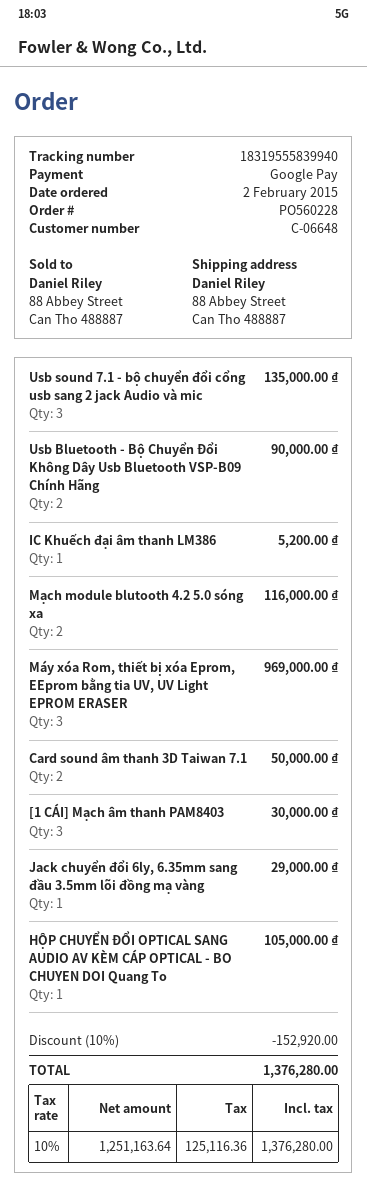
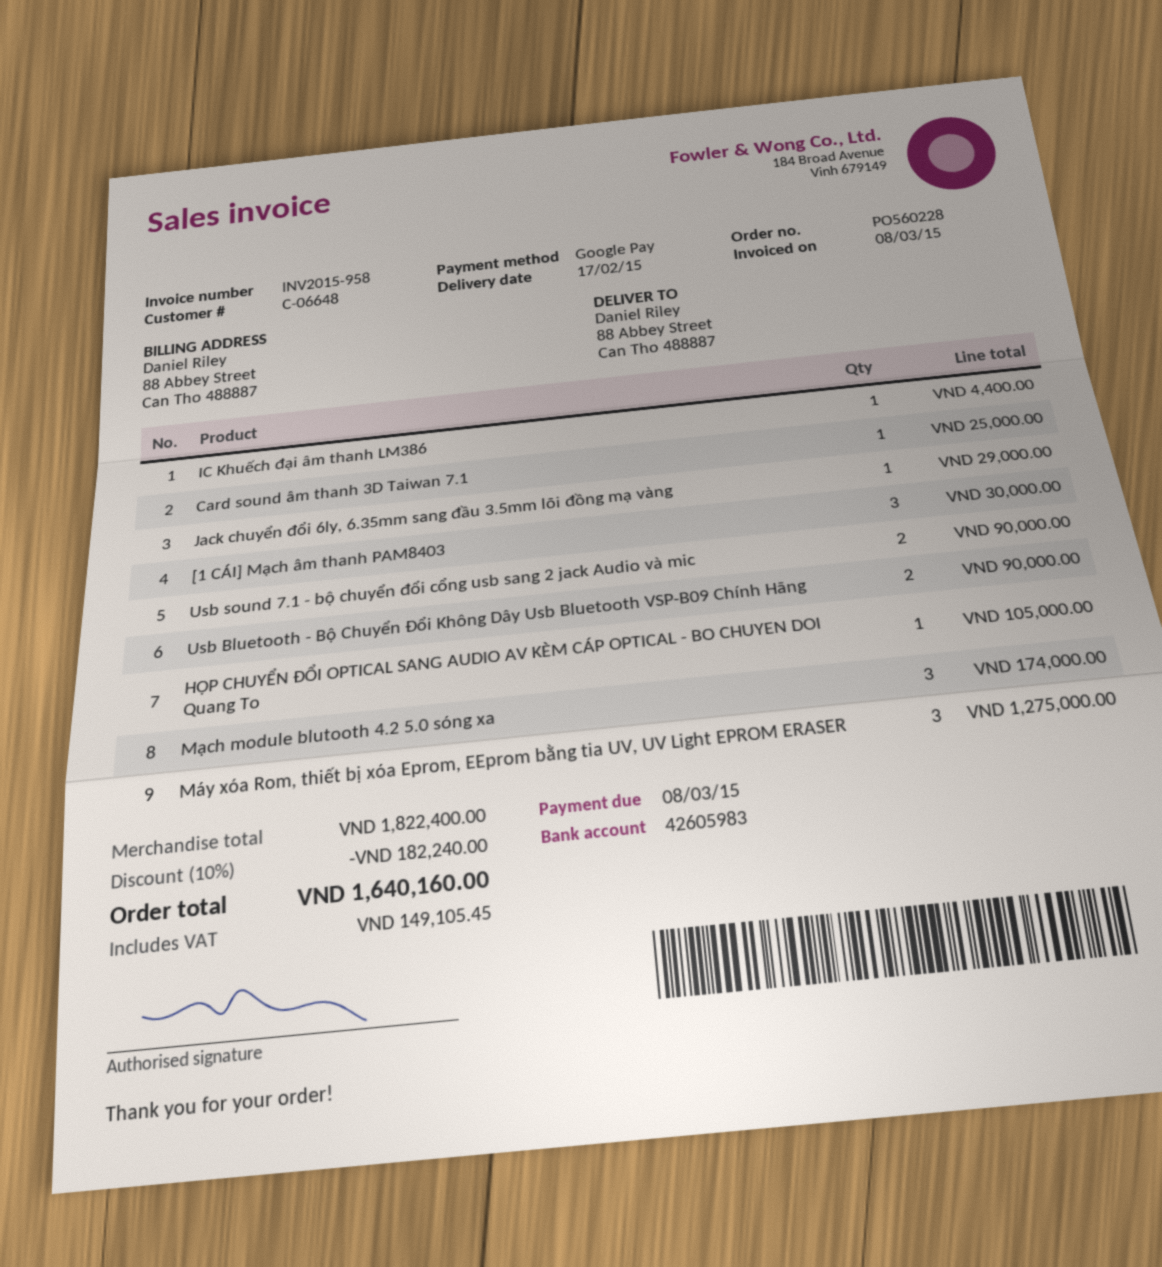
Usb sound 7.1 - bộ chuyển đổi cổng usb sang 2 jack Audio và mic: 3 for 135000.00 -> 2 for 90000.00
IC Khuếch đại âm thanh LM386: 1 for 5200.00 -> 1 for 4400.00
Mạch module blutooth 4.2 5.0 sóng xa: 2 for 116000.00 -> 3 for 174000.00
Máy xóa Rom, thiết bị xóa Eprom, EEprom bằng tia UV, UV Light EPROM ERASER: 3 for 969000.00 -> 3 for 1275000.00
Card sound âm thanh 3D Taiwan 7.1: 2 for 50000.00 -> 1 for 25000.00
discount: 10% = 152920.00 -> 10% = 182240.00
tax: 125116.36 -> 149105.45
total: 1376280.00 -> 1640160.00

